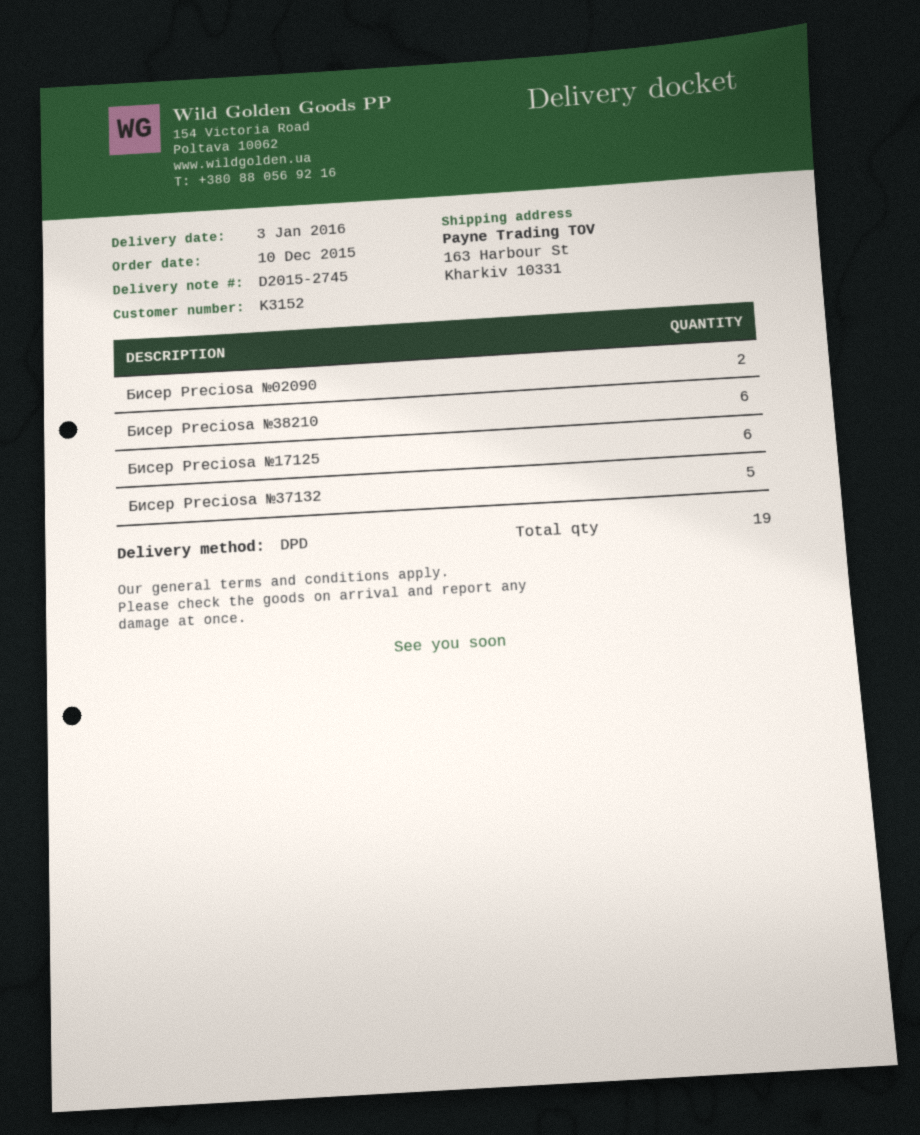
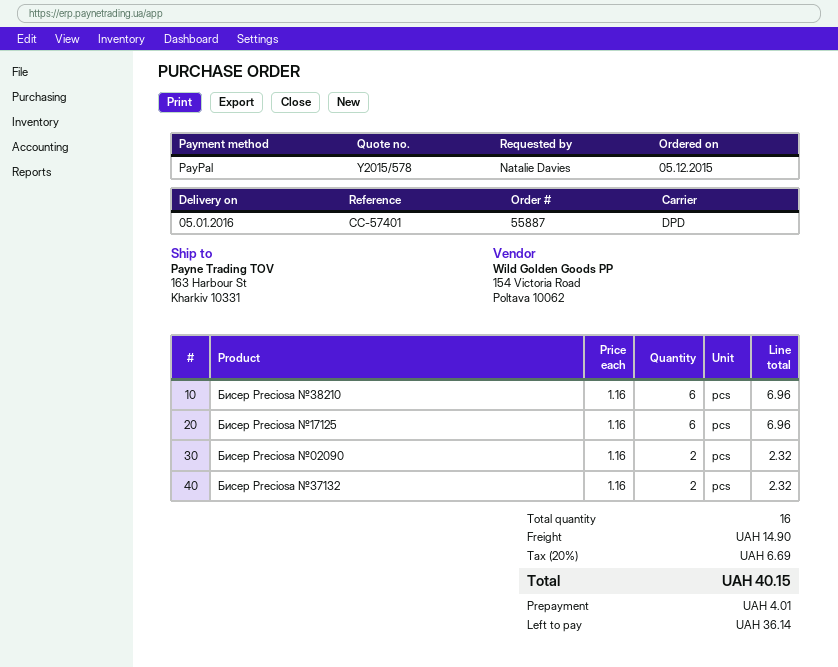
order date: 2015-12-10 -> 2015-12-05
delivery date: 2016-01-03 -> 2016-01-05
Бисер Preciosa №37132: 5 -> 2
total quantity: 19 -> 16

